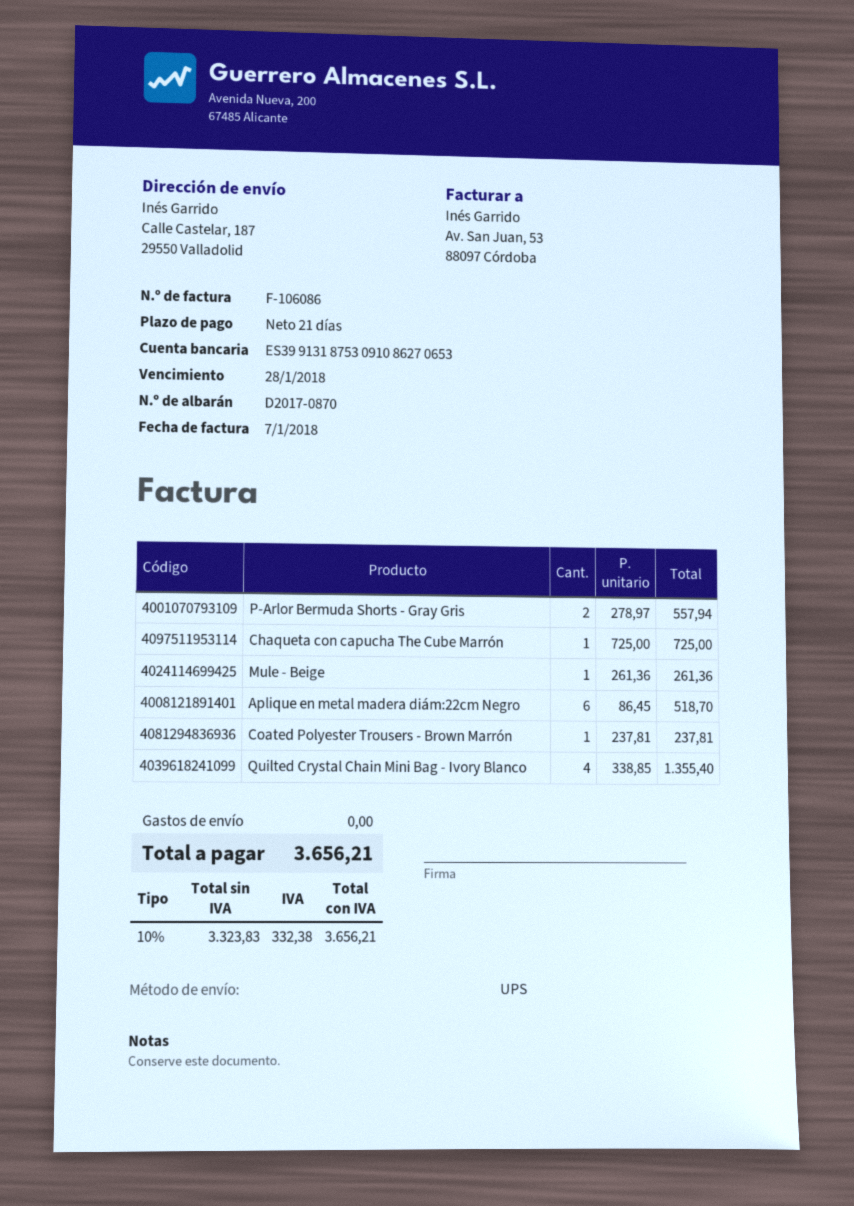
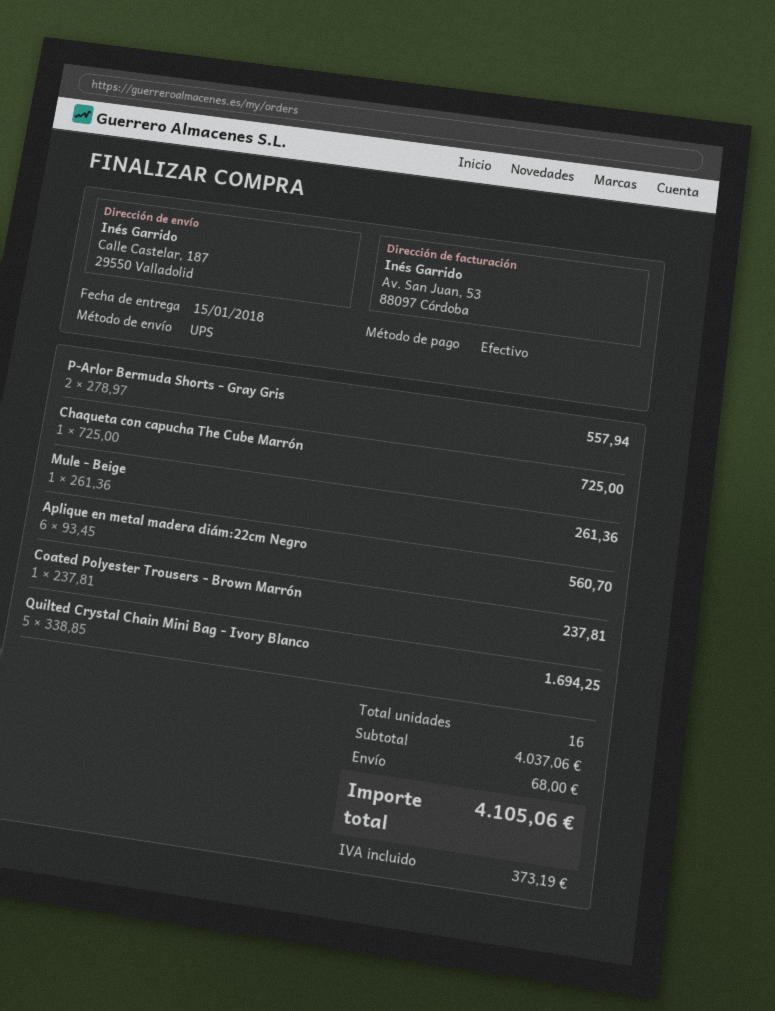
Aplique en metal madera diám:22cm Negro: 6 x 86.45 = 518.70 -> 6 x 93.45 = 560.70
Quilted Crystal Chain Mini Bag - Ivory Blanco: 4 x 338.85 = 1355.40 -> 5 x 338.85 = 1694.25
shipping: 0.00 -> 68.00
tax: 332.38 -> 373.19
total: 3656.21 -> 4105.06

